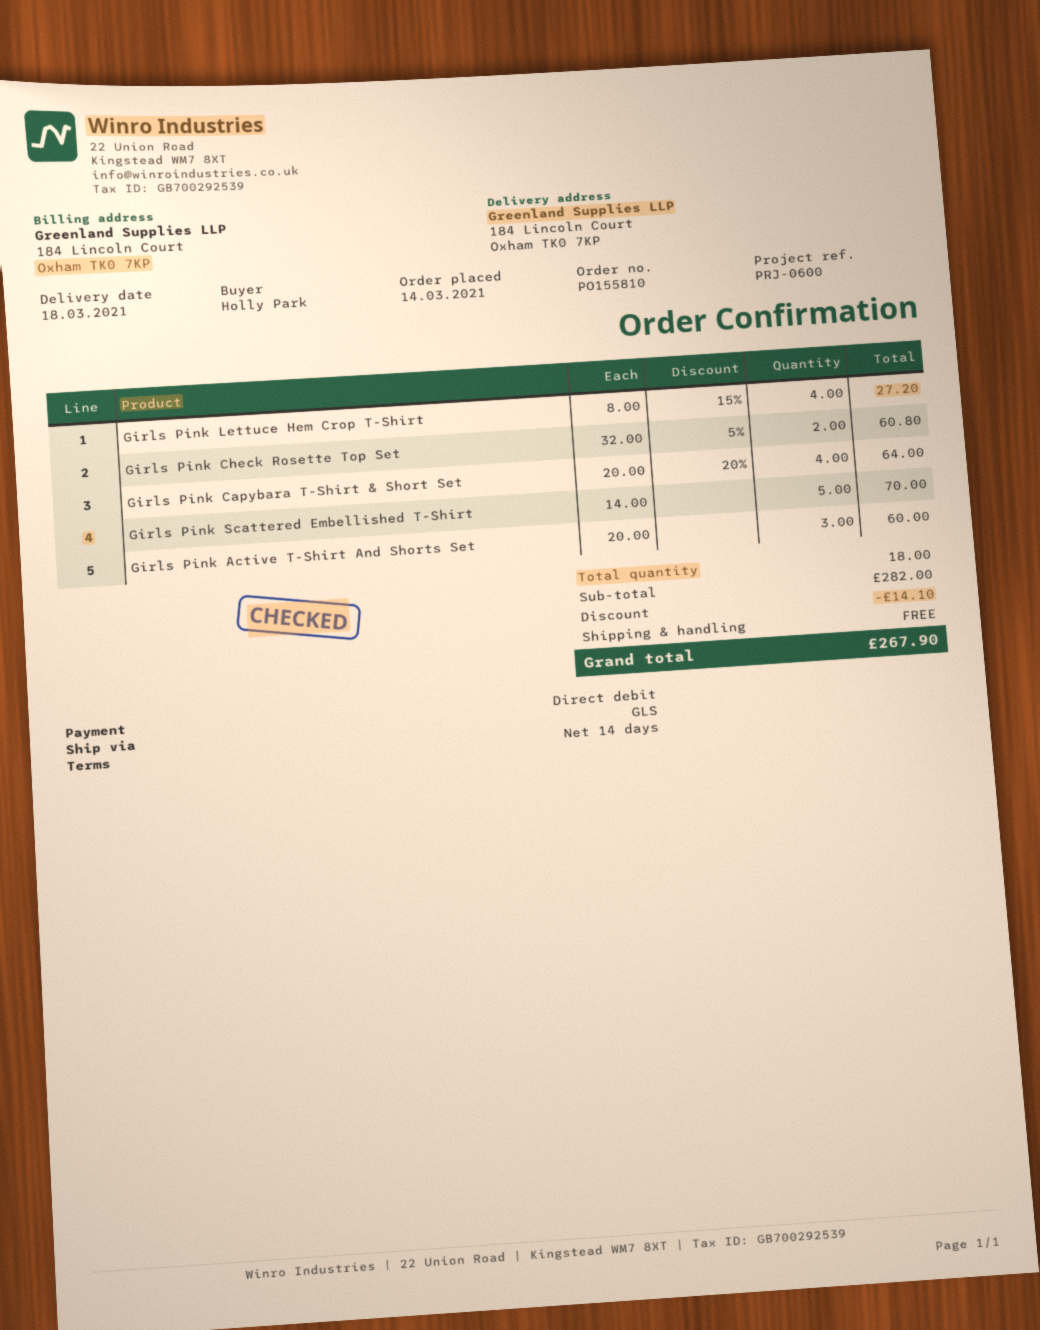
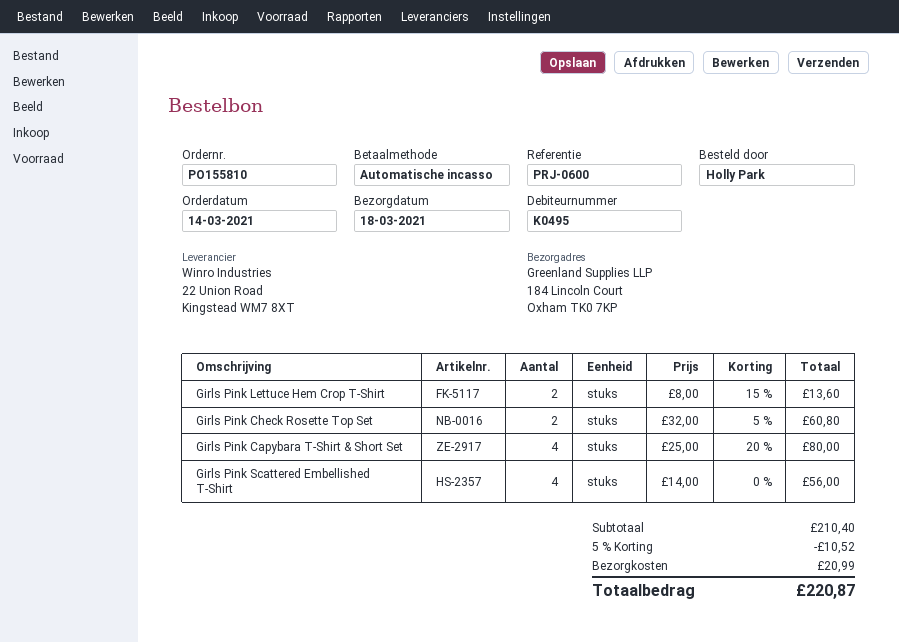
Girls Pink Lettuce Hem Crop T-Shirt: 4 x 8.00 - 15% = 27.20 -> 2 x 8.00 - 15% = 13.60
Girls Pink Capybara T-Shirt & Short Set: 4 x 20.00 - 20% = 64.00 -> 4 x 25.00 - 20% = 80.00
Girls Pink Scattered Embellished T-Shirt: 5 x 14.00 = 70.00 -> 4 x 14.00 = 56.00
Girls Pink Active T-Shirt And Shorts Set: 3 x 20.00 = 60.00 -> none
subtotal: 282.00 -> 210.40
discount: 14.10 -> 10.52
shipping: 0.00 -> 20.99
total: 267.90 -> 220.87

